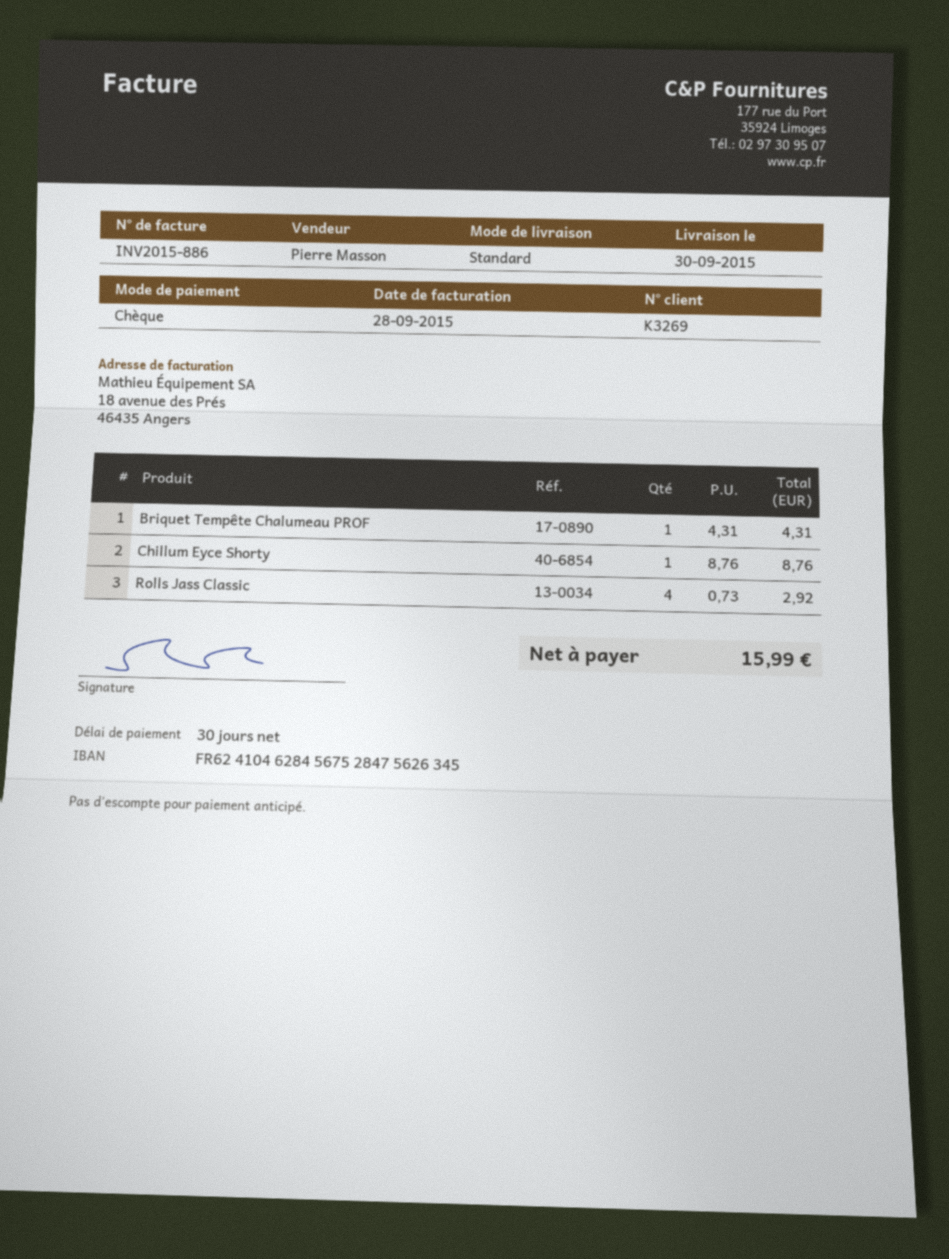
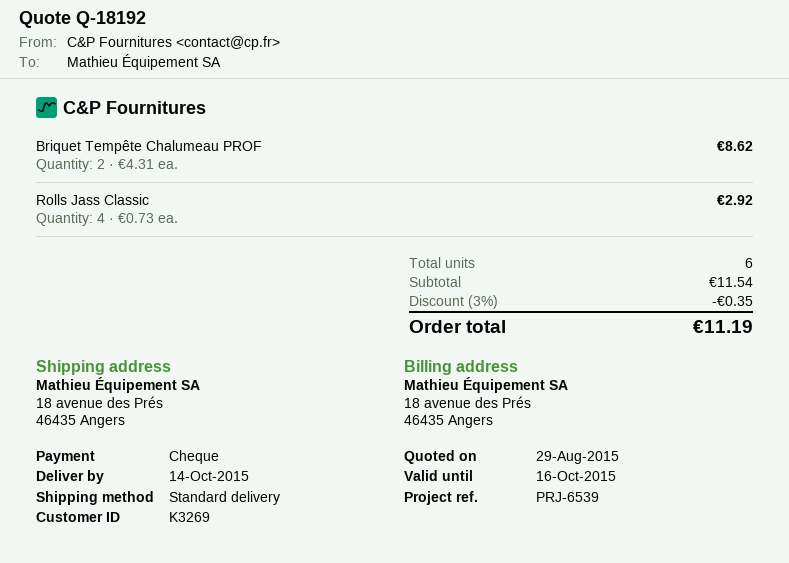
delivery date: 2015-09-30 -> 2015-10-14
Briquet Tempête Chalumeau PROF: 1 x 4.31 = 4.31 -> 2 x 4.31 = 8.62
Chillum Eyce Shorty: 1 x 8.76 = 8.76 -> none
discount: none -> 3% = 0.35
total: 15.99 -> 11.19

